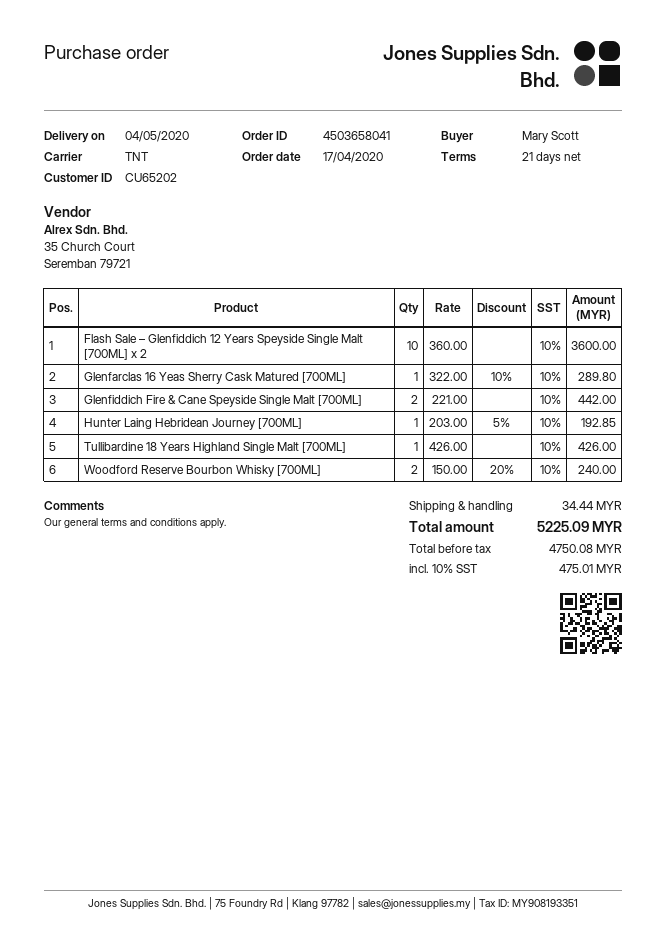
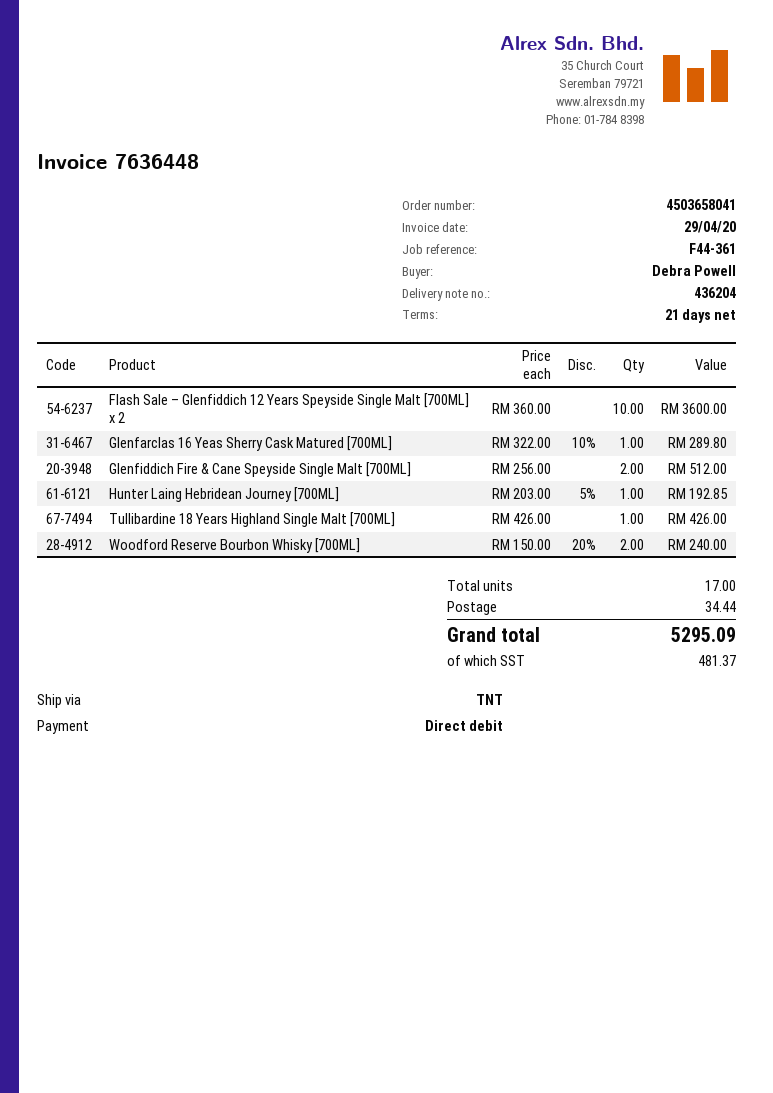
ordered by: Mary Scott -> Debra Powell
Glenfiddich Fire & Cane Speyside Single Malt [700ML]: 2 x 221.00 = 442.00 -> 2 x 256.00 = 512.00
tax: 475.01 -> 481.37
total: 5225.09 -> 5295.09

